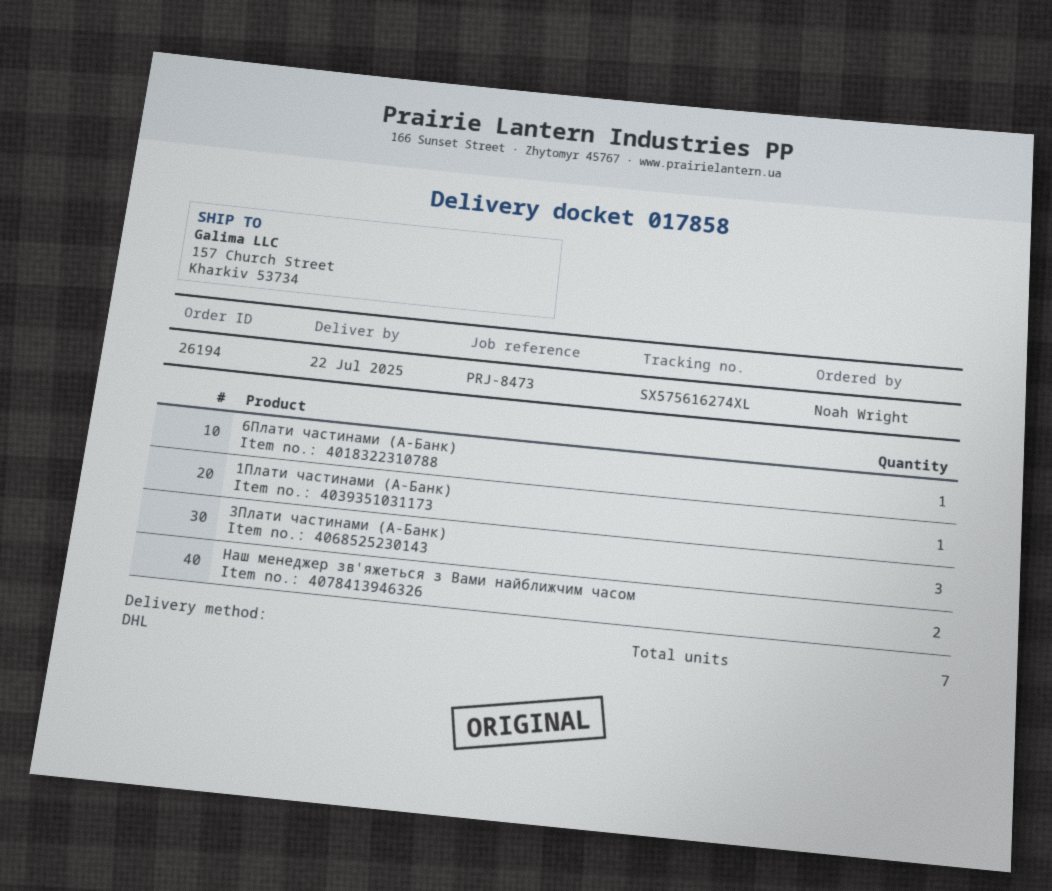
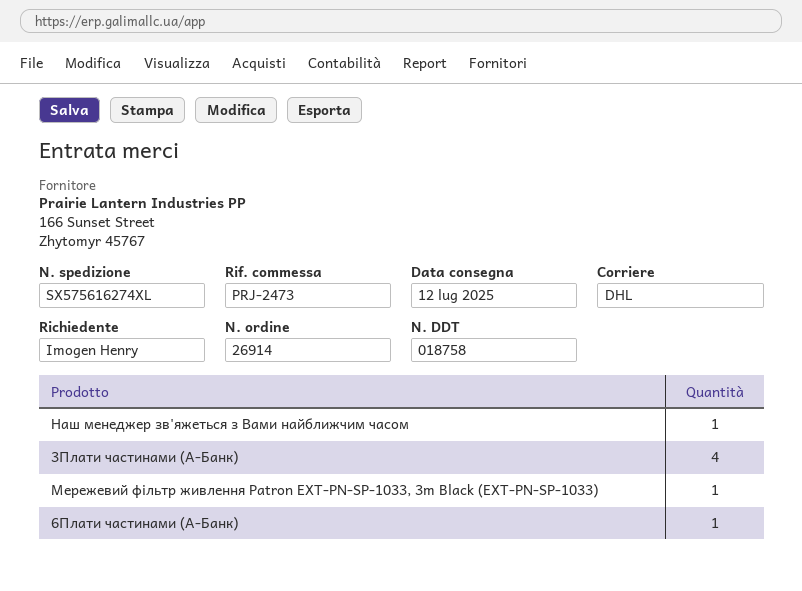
order number: 26194 -> 26914
delivery note number: 017858 -> 018758
delivery date: 2025-07-22 -> 2025-07-12
reference: PRJ-8473 -> PRJ-2473
ordered by: Noah Wright -> Imogen Henry
1Плати частинами (А-Банк): 1 -> none
3Плати частинами (А-Банк): 3 -> 4
Наш менеджер зв'яжеться з Вами найближчим часом: 2 -> 1
Мережевий фільтр живлення Patron EXT-PN-SP-1033, 3m Black (EXT-PN-SP-1033): none -> 1

